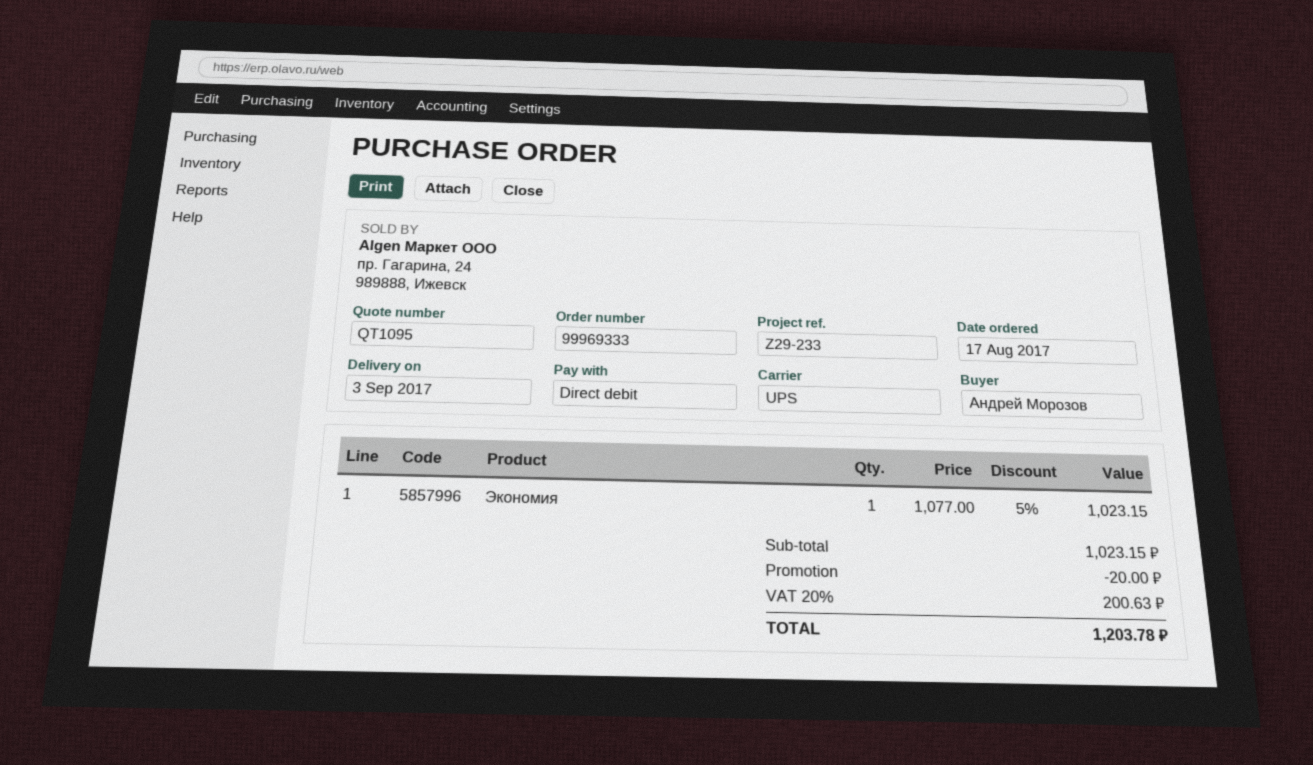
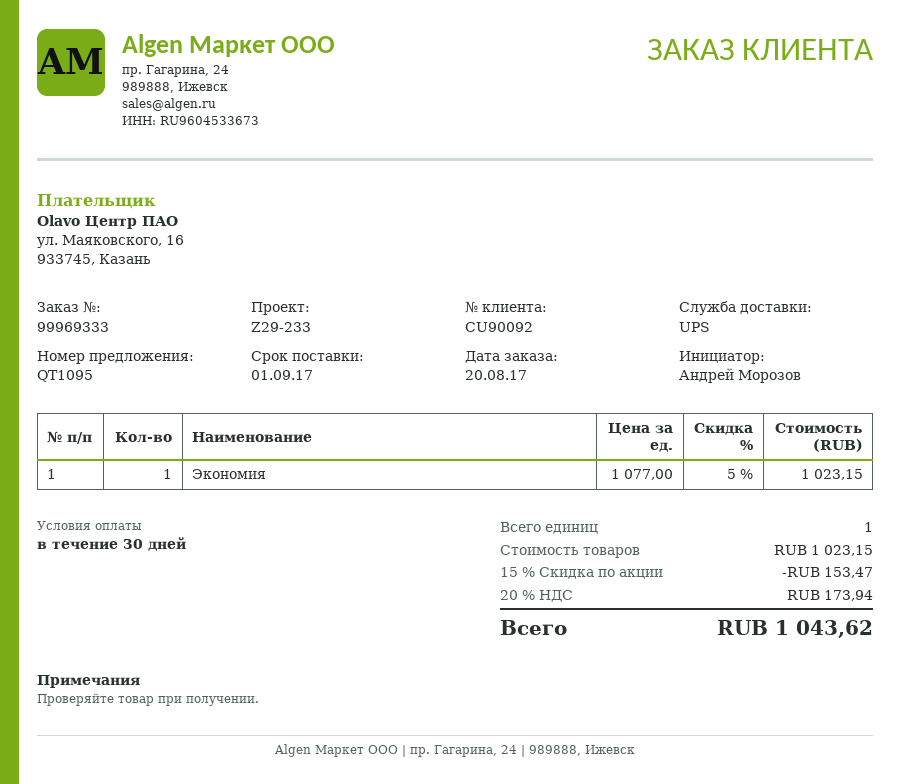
order date: 2017-08-17 -> 2017-08-20
delivery date: 2017-09-03 -> 2017-09-01
discount: 20.00 -> 153.47
tax: 20% = 200.63 -> 20% = 173.94
total: 1203.78 -> 1043.62

